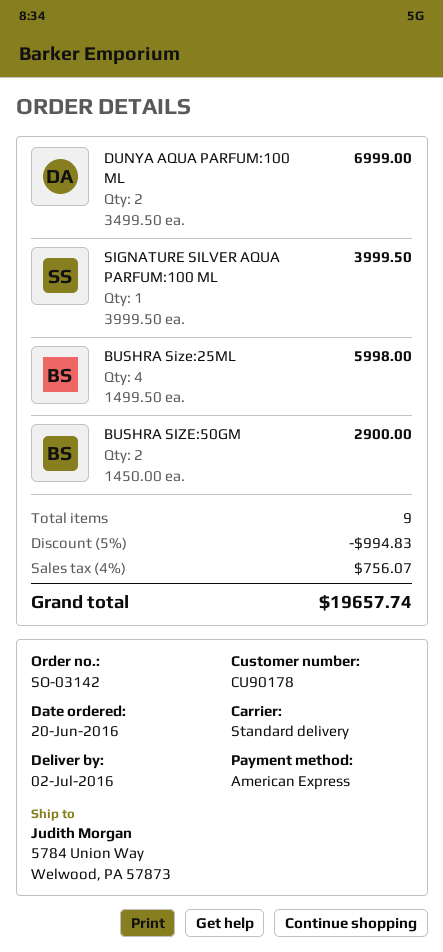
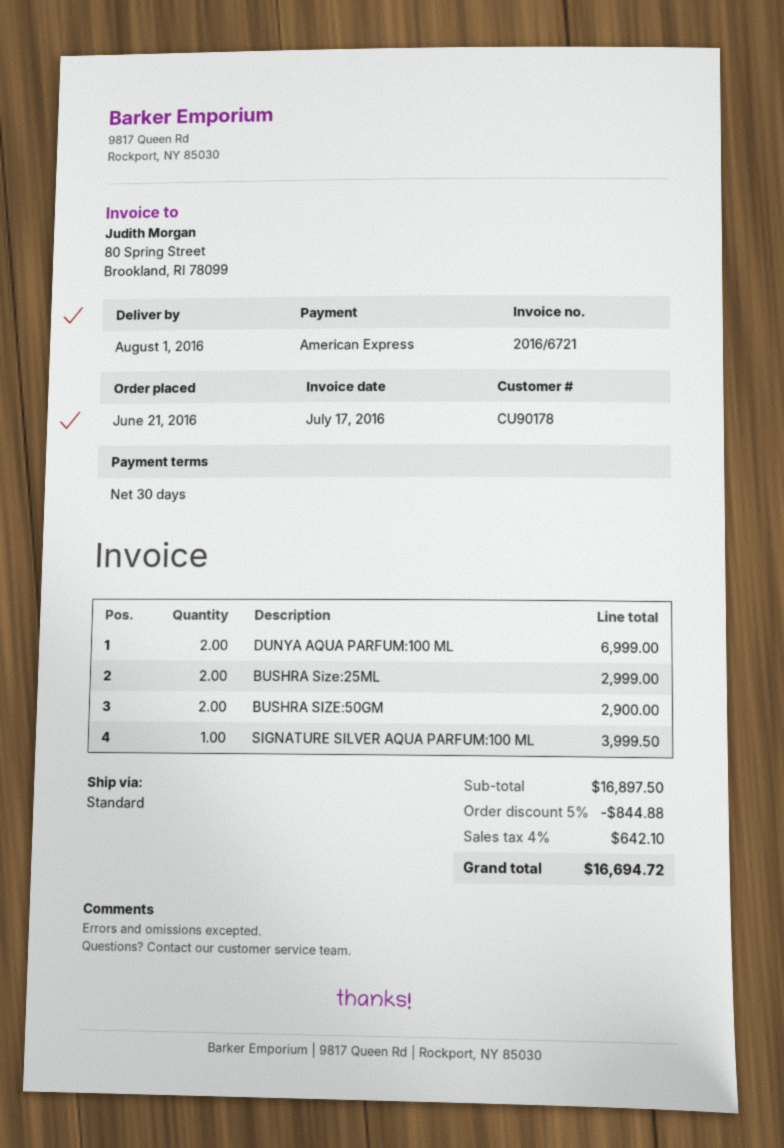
order date: 2016-06-20 -> 2016-06-21
delivery date: 2016-07-02 -> 2016-08-01
BUSHRA Size:25ML: 4 for 5998.00 -> 2 for 2999.00
discount: 5% = 994.83 -> 5% = 844.88
tax: 4% = 756.07 -> 4% = 642.10
total: 19657.74 -> 16694.72

